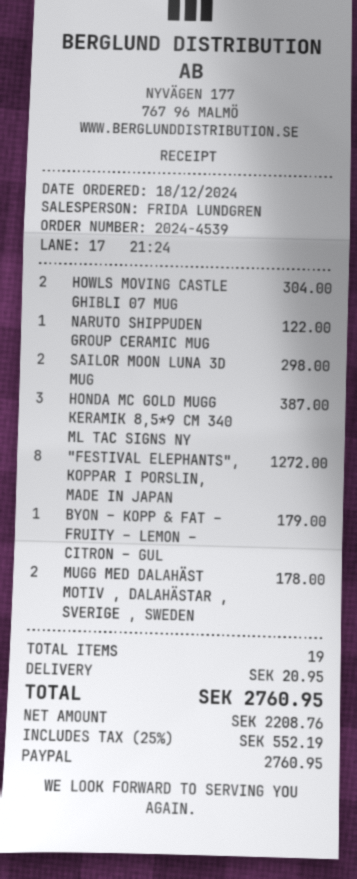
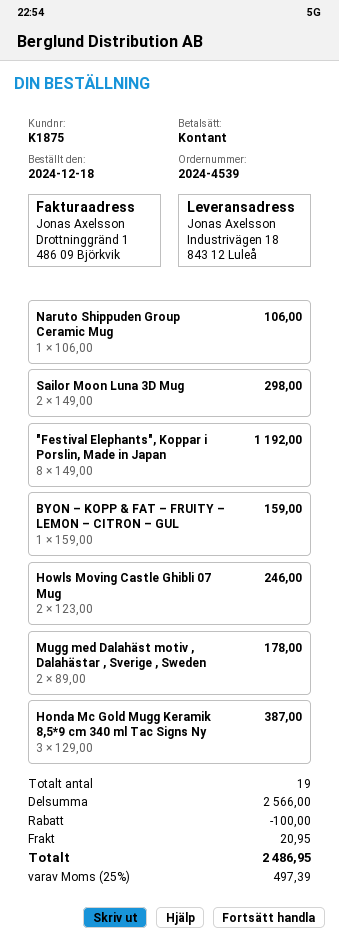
payment method: PayPal -> cash
HOWLS MOVING CASTLE GHIBLI 07 MUG: 2 for 304.00 -> 2 for 246.00
NARUTO SHIPPUDEN GROUP CERAMIC MUG: 1 for 122.00 -> 1 for 106.00
"FESTIVAL ELEPHANTS", KOPPAR I PORSLIN, MADE IN JAPAN: 8 for 1272.00 -> 8 for 1192.00
BYON – KOPP & FAT – FRUITY – LEMON – CITRON – GUL: 1 for 179.00 -> 1 for 159.00
discount: none -> 100.00
tax: 25% = 552.19 -> 25% = 497.39
total: 2760.95 -> 2486.95

